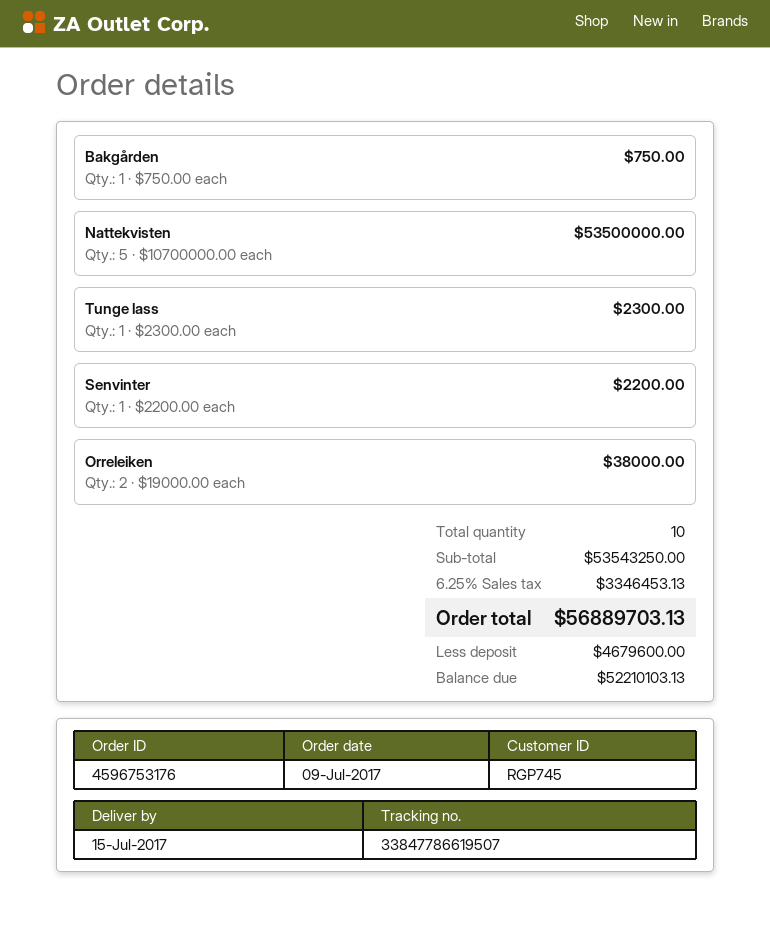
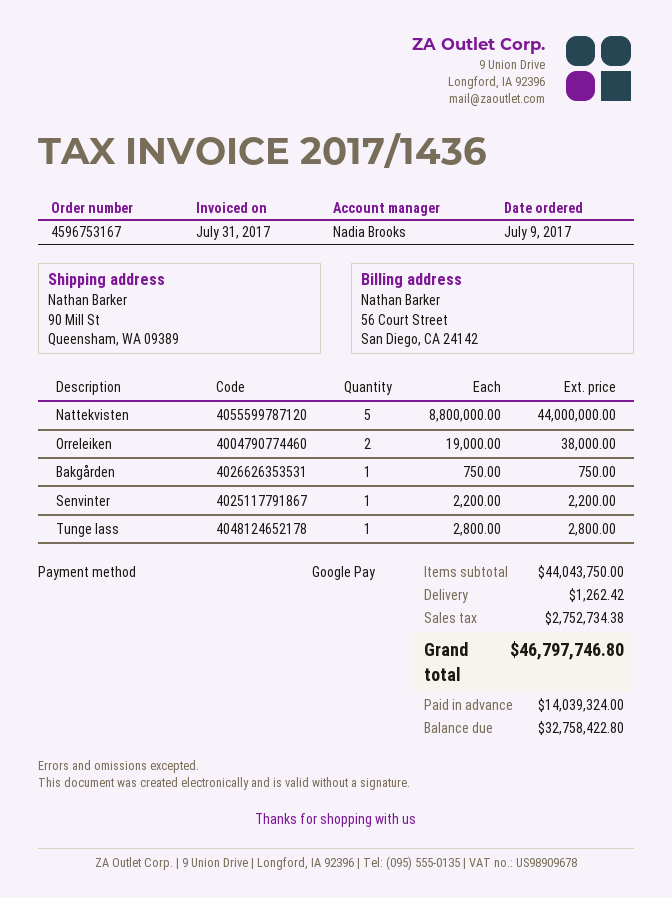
order number: 4596753176 -> 4596753167
Nattekvisten: 5 x 10700000.00 = 53500000.00 -> 5 x 8800000.00 = 44000000.00
Tunge lass: 1 x 2300.00 = 2300.00 -> 1 x 2800.00 = 2800.00
subtotal: 53543250.00 -> 44043750.00
shipping: none -> 1262.42
tax: 3346453.13 -> 2752734.38
total: 56889703.13 -> 46797746.80
deposit: 4679600.00 -> 14039324.00
balance: 52210103.13 -> 32758422.80

